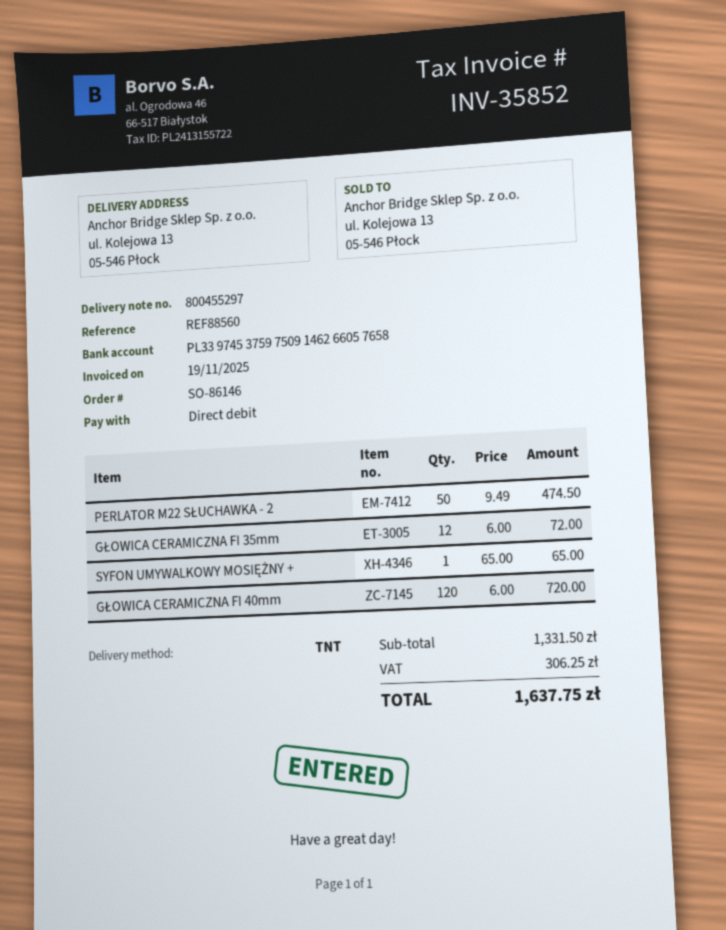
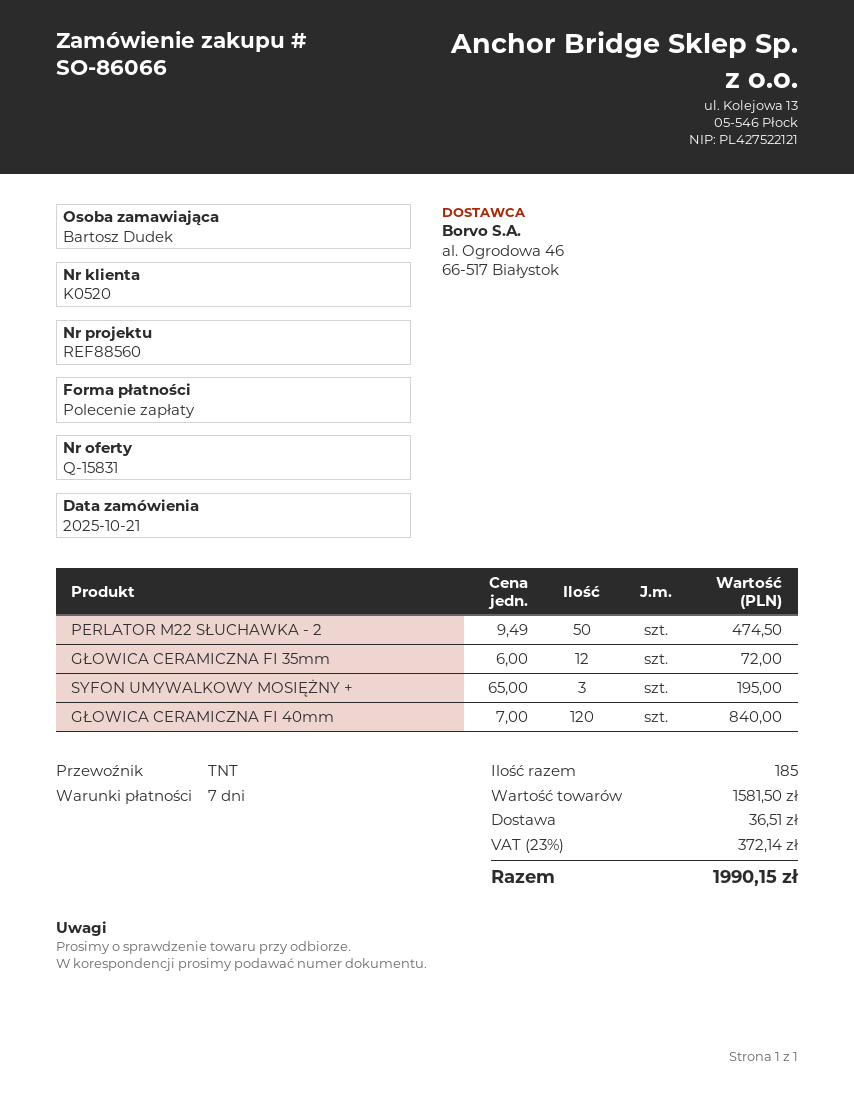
order number: SO-86146 -> SO-86066
SYFON UMYWALKOWY MOSIĘŻNY +: 1 x 65.00 = 65.00 -> 3 x 65.00 = 195.00
GŁOWICA CERAMICZNA FI 40mm: 120 x 6.00 = 720.00 -> 120 x 7.00 = 840.00
subtotal: 1331.50 -> 1581.50
shipping: none -> 36.51
tax: 306.25 -> 372.14
total: 1637.75 -> 1990.15

